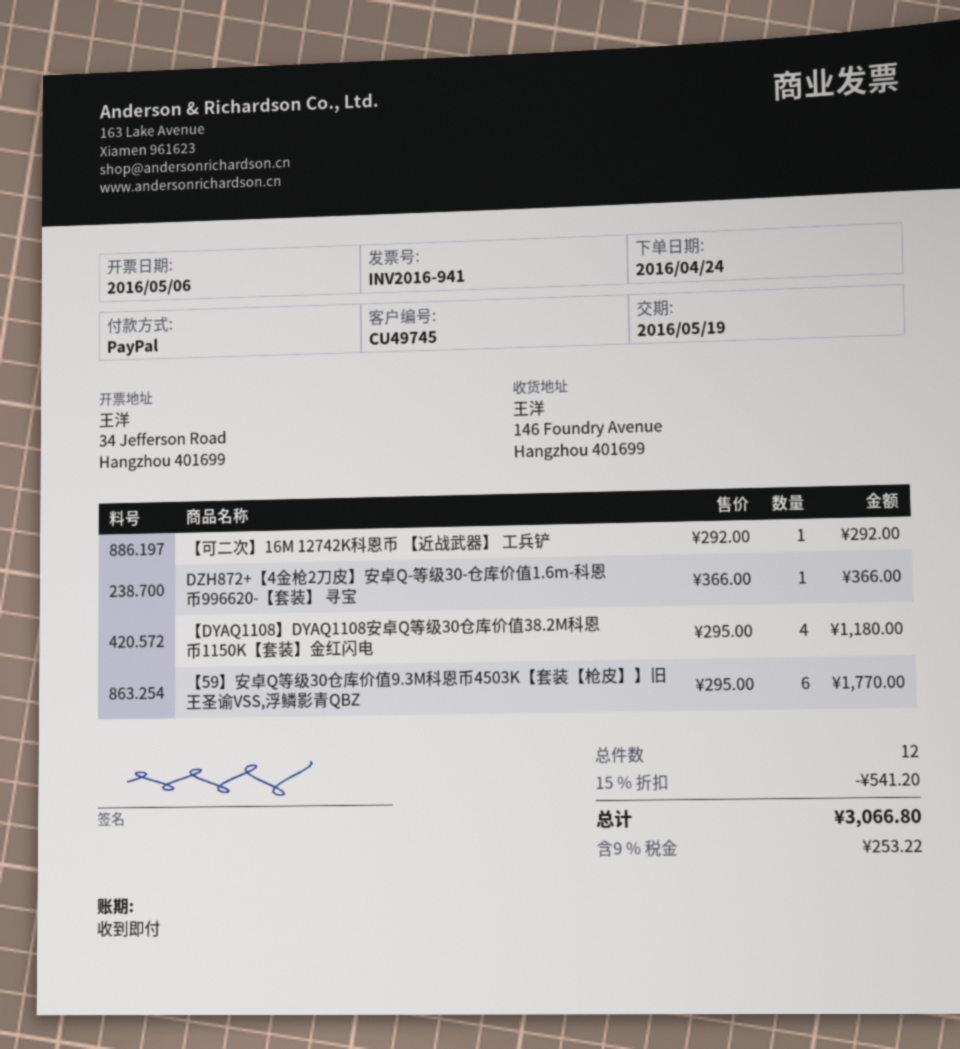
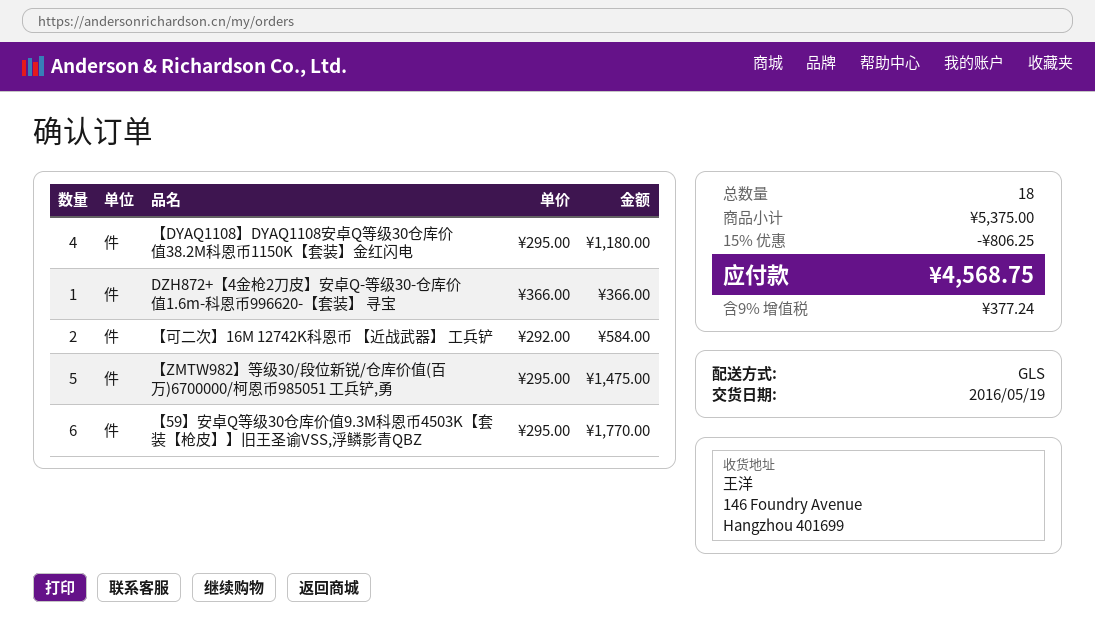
【可二次】16M 12742K科恩币 【近战武器】 工兵铲: 1 x 292.00 = 292.00 -> 2 x 292.00 = 584.00
【ZMTW982】等级30/段位新锐/仓库价值(百万)6700000/柯恩币985051 工兵铲,勇: none -> 5 x 295.00 = 1475.00
total quantity: 12 -> 18
discount: 15% = 541.20 -> 15% = 806.25
tax: 9% = 253.22 -> 9% = 377.24
total: 3066.80 -> 4568.75

